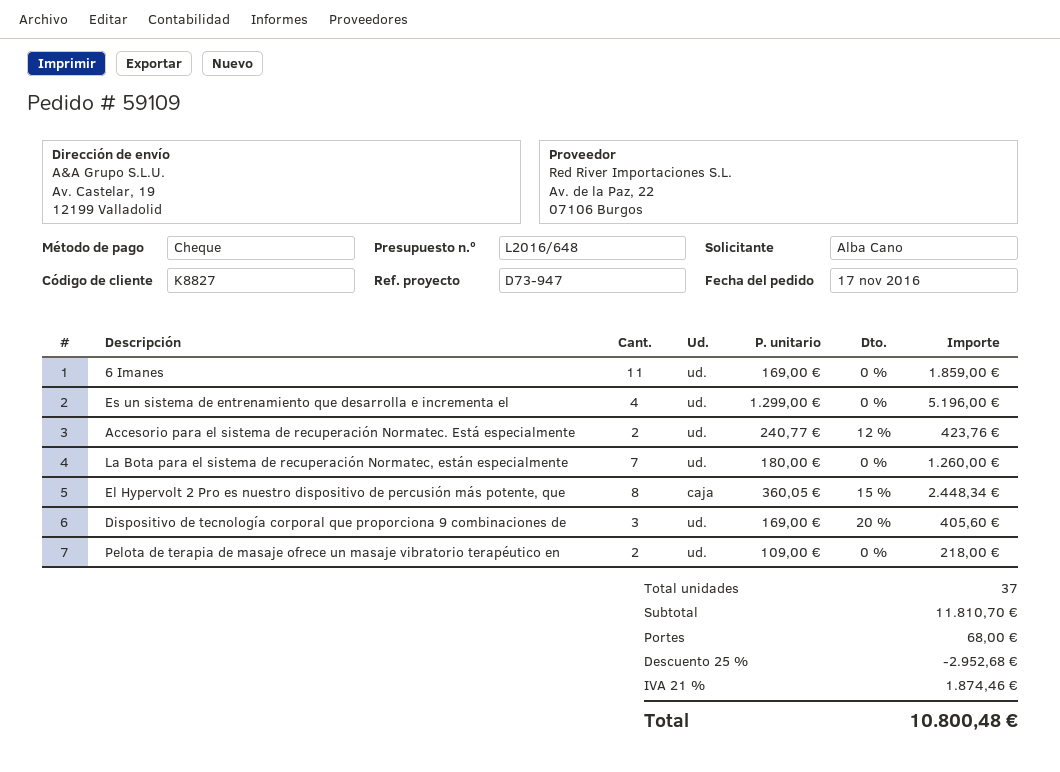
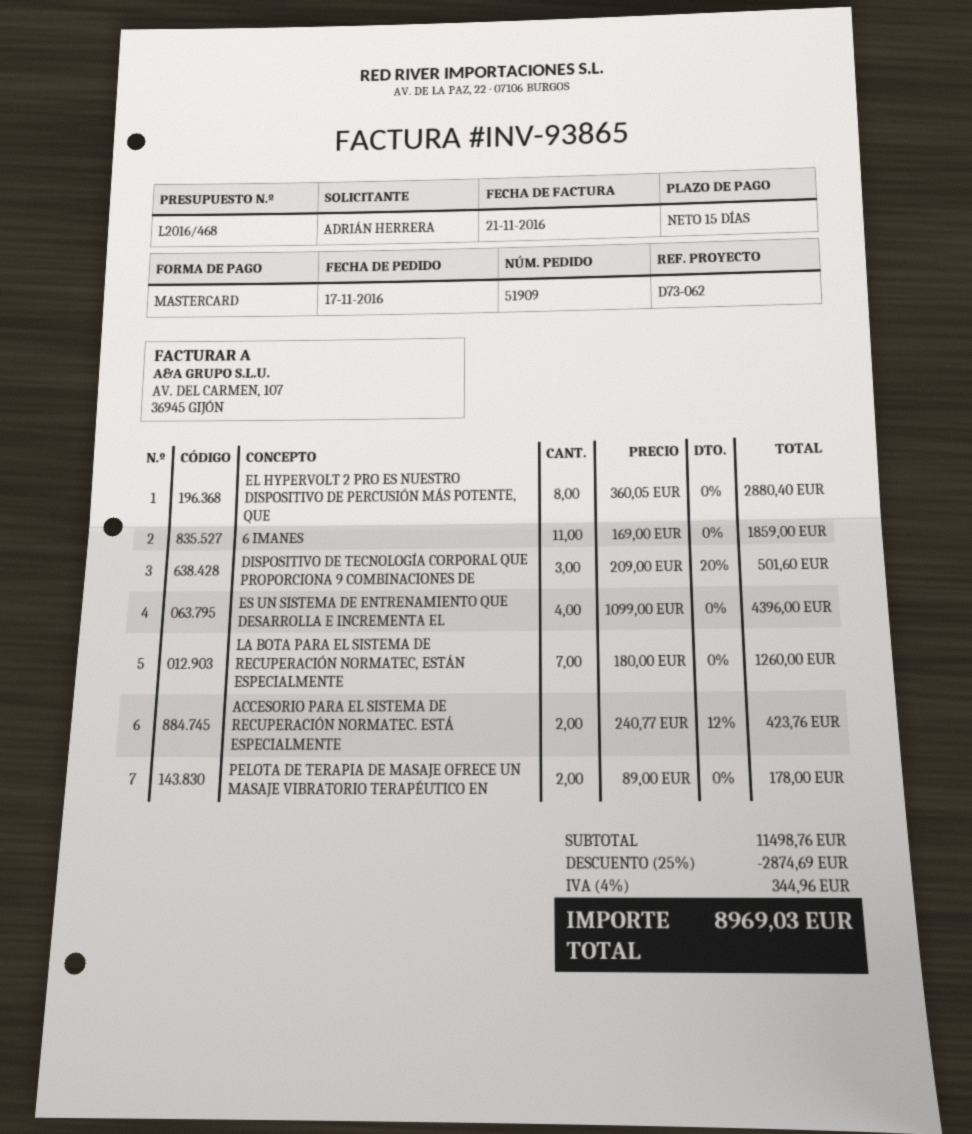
quote number: L2016/648 -> L2016/468
order number: 59109 -> 51909
reference: D73-947 -> D73-062
ordered by: Alba Cano -> ADRIÁN HERRERA
payment method: cheque -> Mastercard
Es un sistema de entrenamiento que desarrolla e incrementa el: 4 x 1299.00 = 5196.00 -> 4 x 1099.00 = 4396.00
El Hypervolt 2 Pro es nuestro dispositivo de percusión más potente, que: 8 x 360.05 - 15% = 2448.34 -> 8 x 360.05 = 2880.40
Dispositivo de tecnología corporal que proporciona 9 combinaciones de: 3 x 169.00 - 20% = 405.60 -> 3 x 209.00 - 20% = 501.60
Pelota de terapia de masaje ofrece un masaje vibratorio terapéutico en: 2 x 109.00 = 218.00 -> 2 x 89.00 = 178.00
subtotal: 11810.70 -> 11498.76
discount: 25% = 2952.68 -> 25% = 2874.69
shipping: 68.00 -> none
tax: 21% = 1874.46 -> 4% = 344.96
total: 10800.48 -> 8969.03

